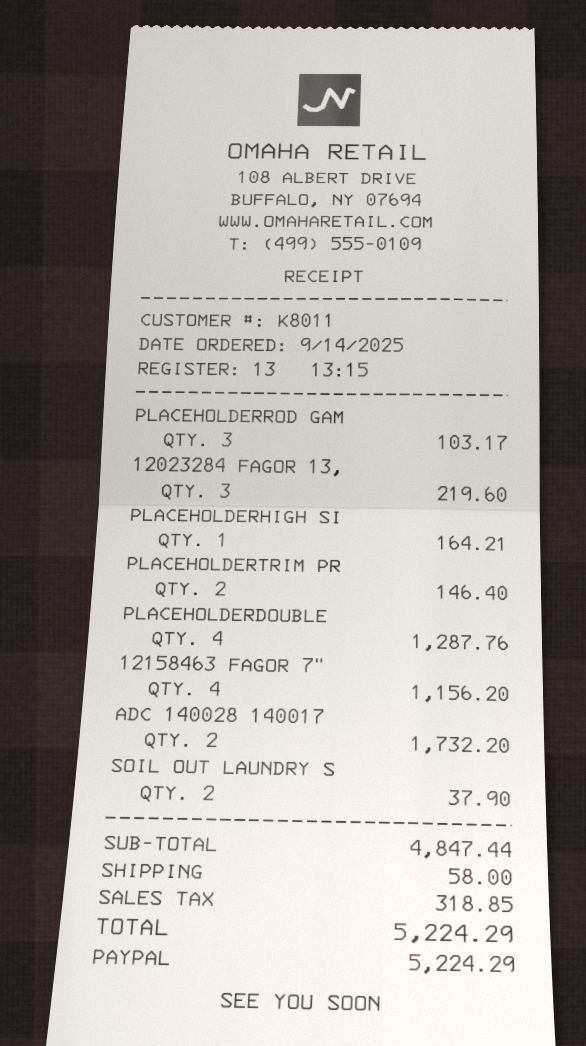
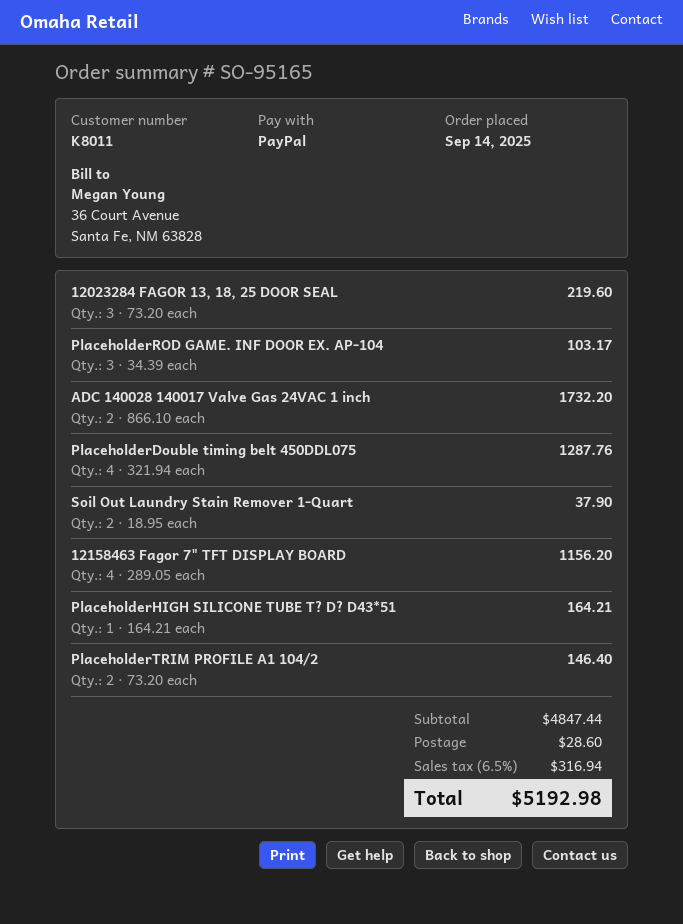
shipping: 58.00 -> 28.60
tax: 318.85 -> 316.94
total: 5224.29 -> 5192.98

